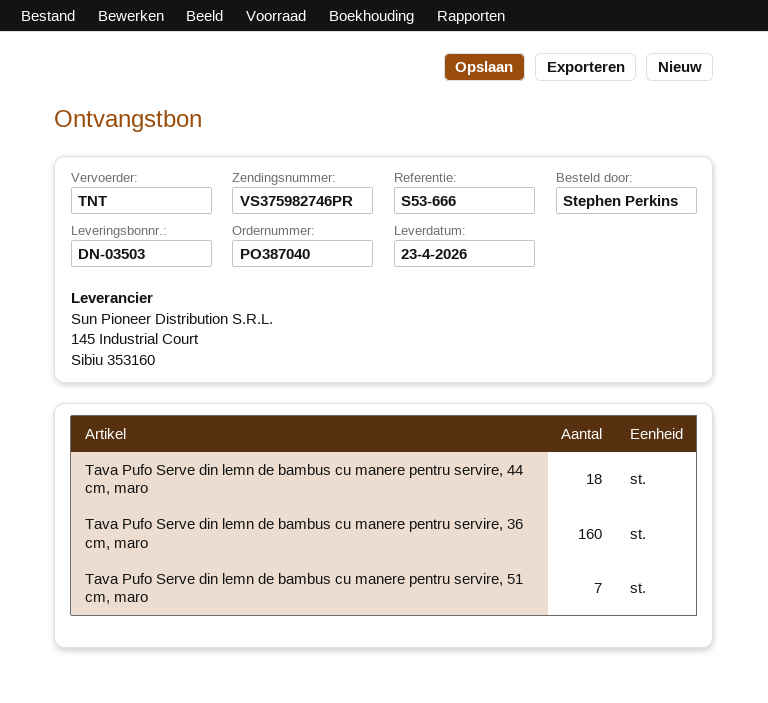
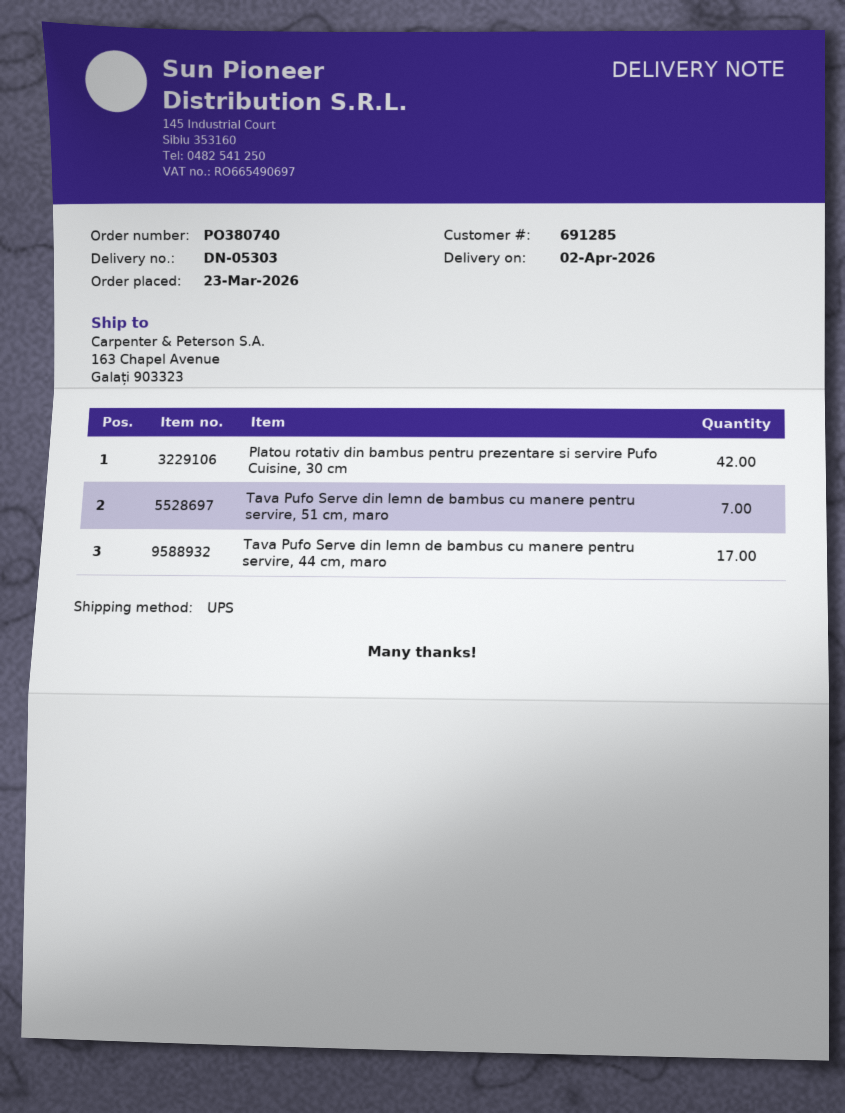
order number: PO387040 -> PO380740
delivery note number: DN-03503 -> DN-05303
delivery date: 2026-04-23 -> 2026-04-02
shipping method: TNT -> UPS
Tava Pufo Serve din lemn de bambus cu manere pentru servire, 44 cm, maro: 18 -> 17
Tava Pufo Serve din lemn de bambus cu manere pentru servire, 36 cm, maro: 160 -> none
Platou rotativ din bambus pentru prezentare si servire Pufo Cuisine, 30 cm: none -> 42

